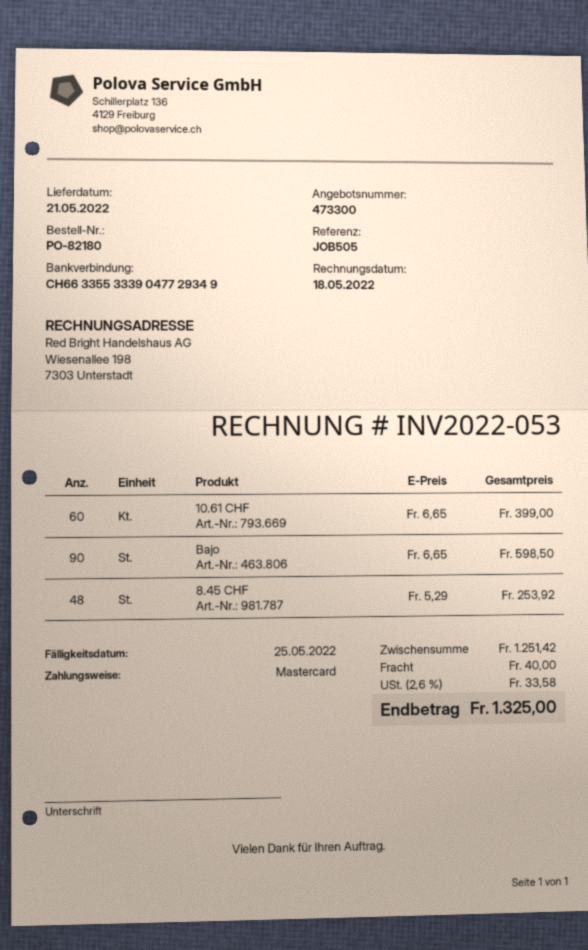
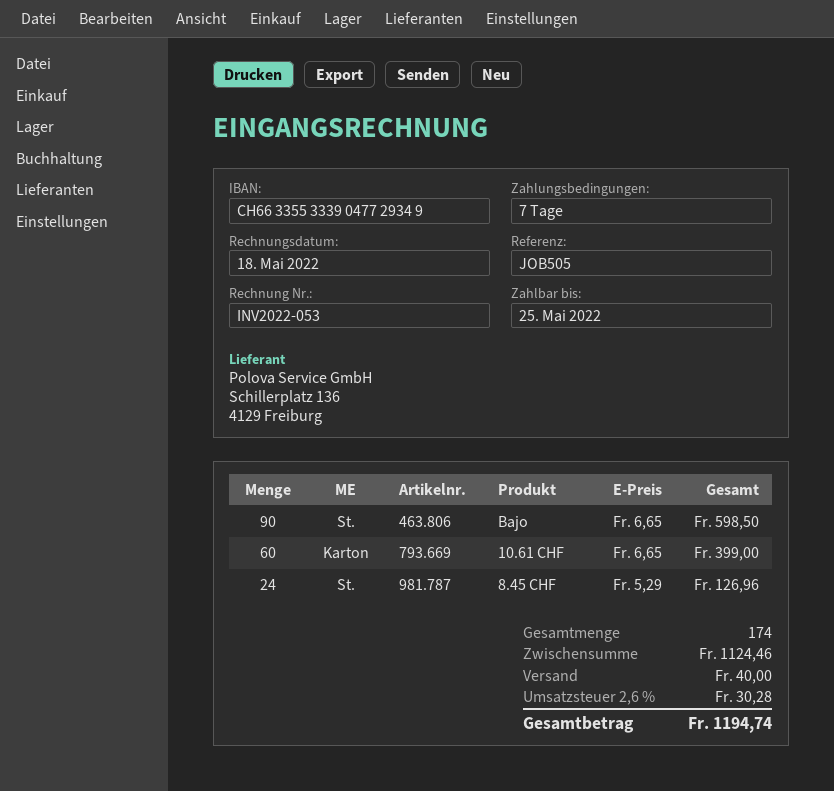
8.45 CHF: 48 x 5.29 = 253.92 -> 24 x 5.29 = 126.96
subtotal: 1251.42 -> 1124.46
tax: 2.6% = 33.58 -> 2.6% = 30.28
total: 1325.00 -> 1194.74

